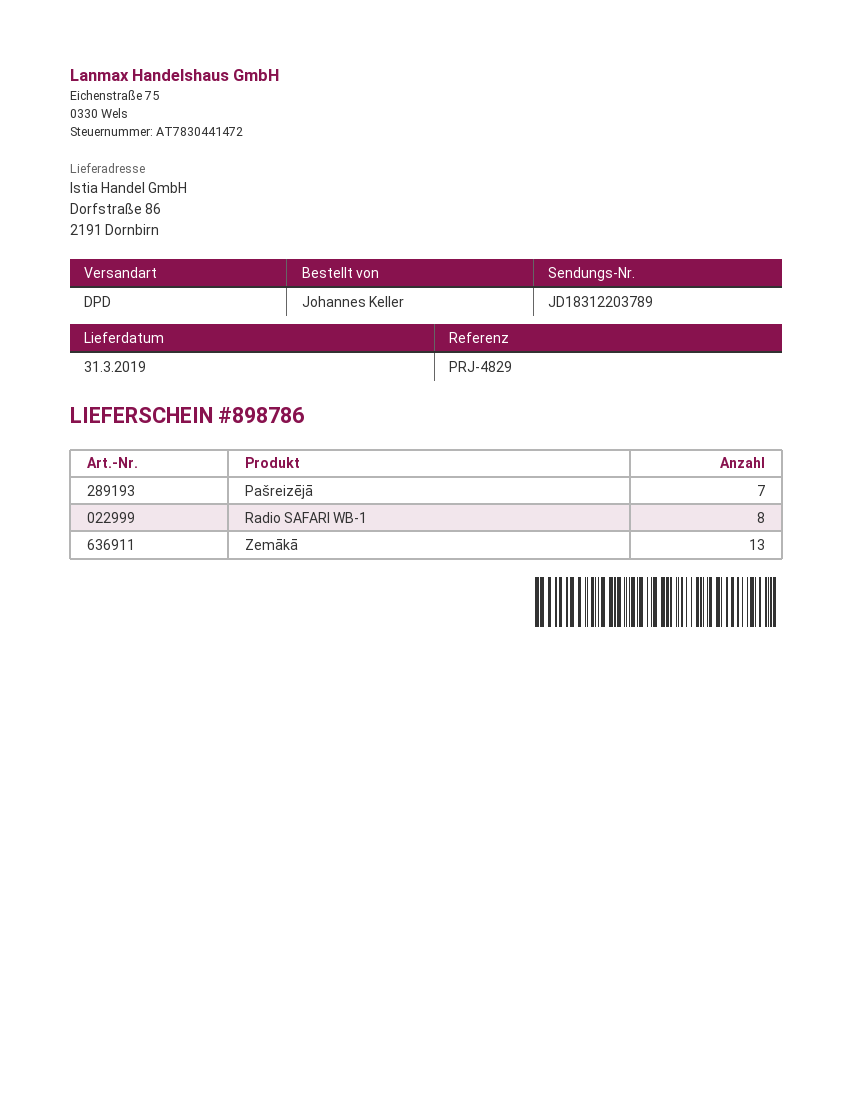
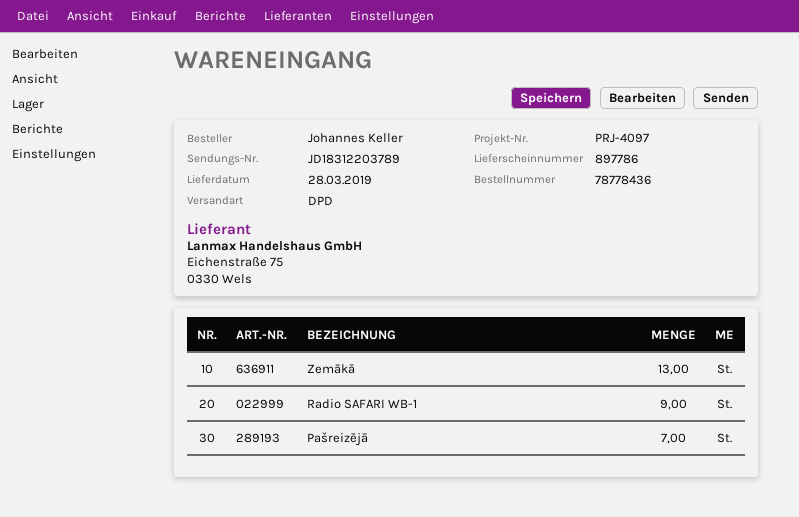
delivery note number: 898786 -> 897786
delivery date: 2019-03-31 -> 2019-03-28
reference: PRJ-4829 -> PRJ-4097
Radio SAFARI WB-1: 8 -> 9

